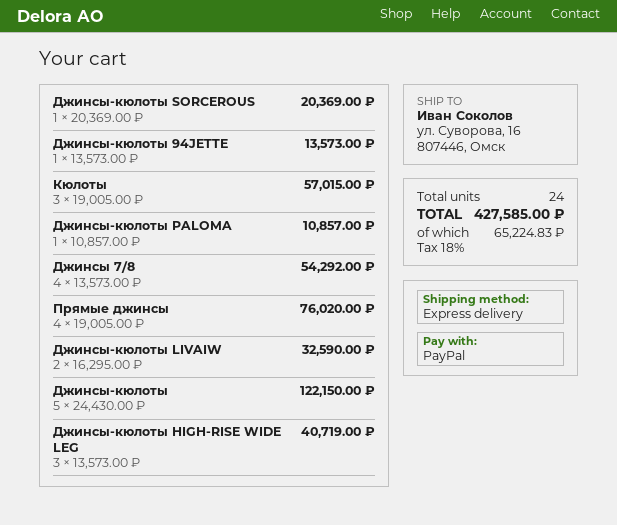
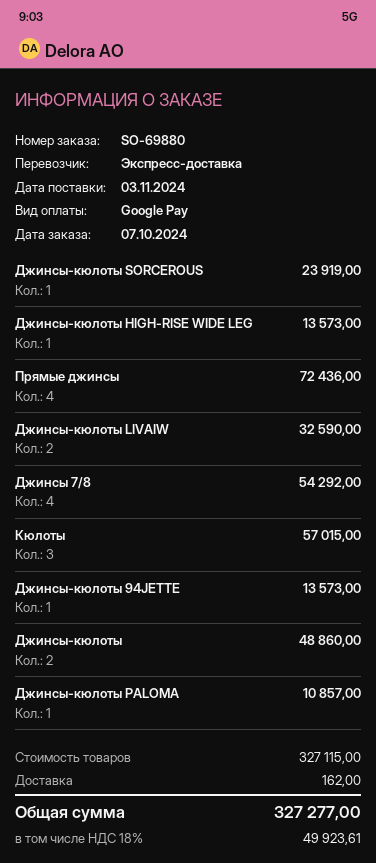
payment method: PayPal -> Google Pay
Джинсы-кюлоты SORCEROUS: 1 for 20369.00 -> 1 for 23919.00
Прямые джинсы: 4 for 76020.00 -> 4 for 72436.00
Джинсы-кюлоты: 5 for 122150.00 -> 2 for 48860.00
Джинсы-кюлоты HIGH-RISE WIDE LEG: 3 for 40719.00 -> 1 for 13573.00
shipping: none -> 162.00
tax: 18% = 65224.83 -> 18% = 49923.61
total: 427585.00 -> 327277.00

